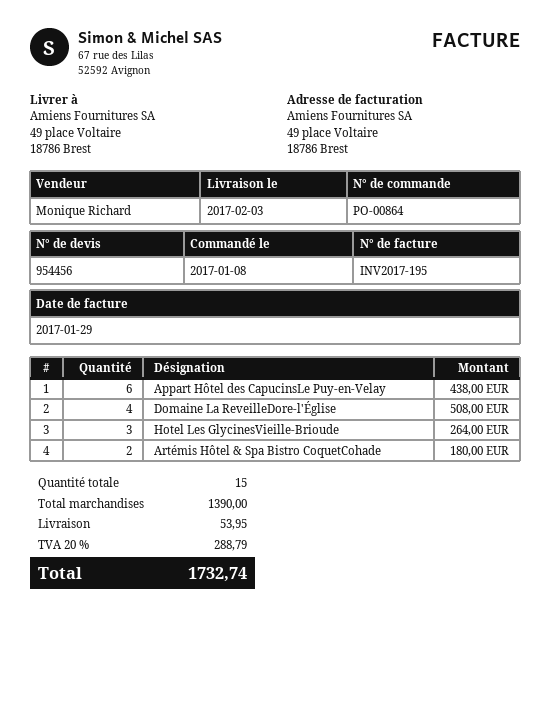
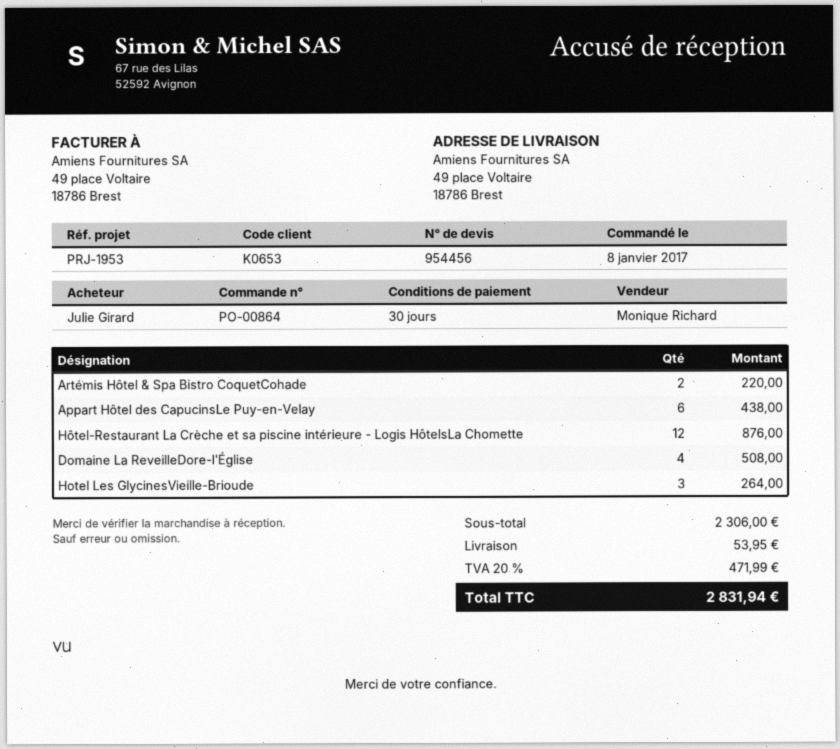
Artémis Hôtel & Spa Bistro CoquetCohade: 2 for 180.00 -> 2 for 220.00
Hôtel-Restaurant La Crèche et sa piscine intérieure - Logis HôtelsLa Chomette: none -> 12 for 876.00
subtotal: 1390.00 -> 2306.00
tax: 20% = 288.79 -> 20% = 471.99
total: 1732.74 -> 2831.94

